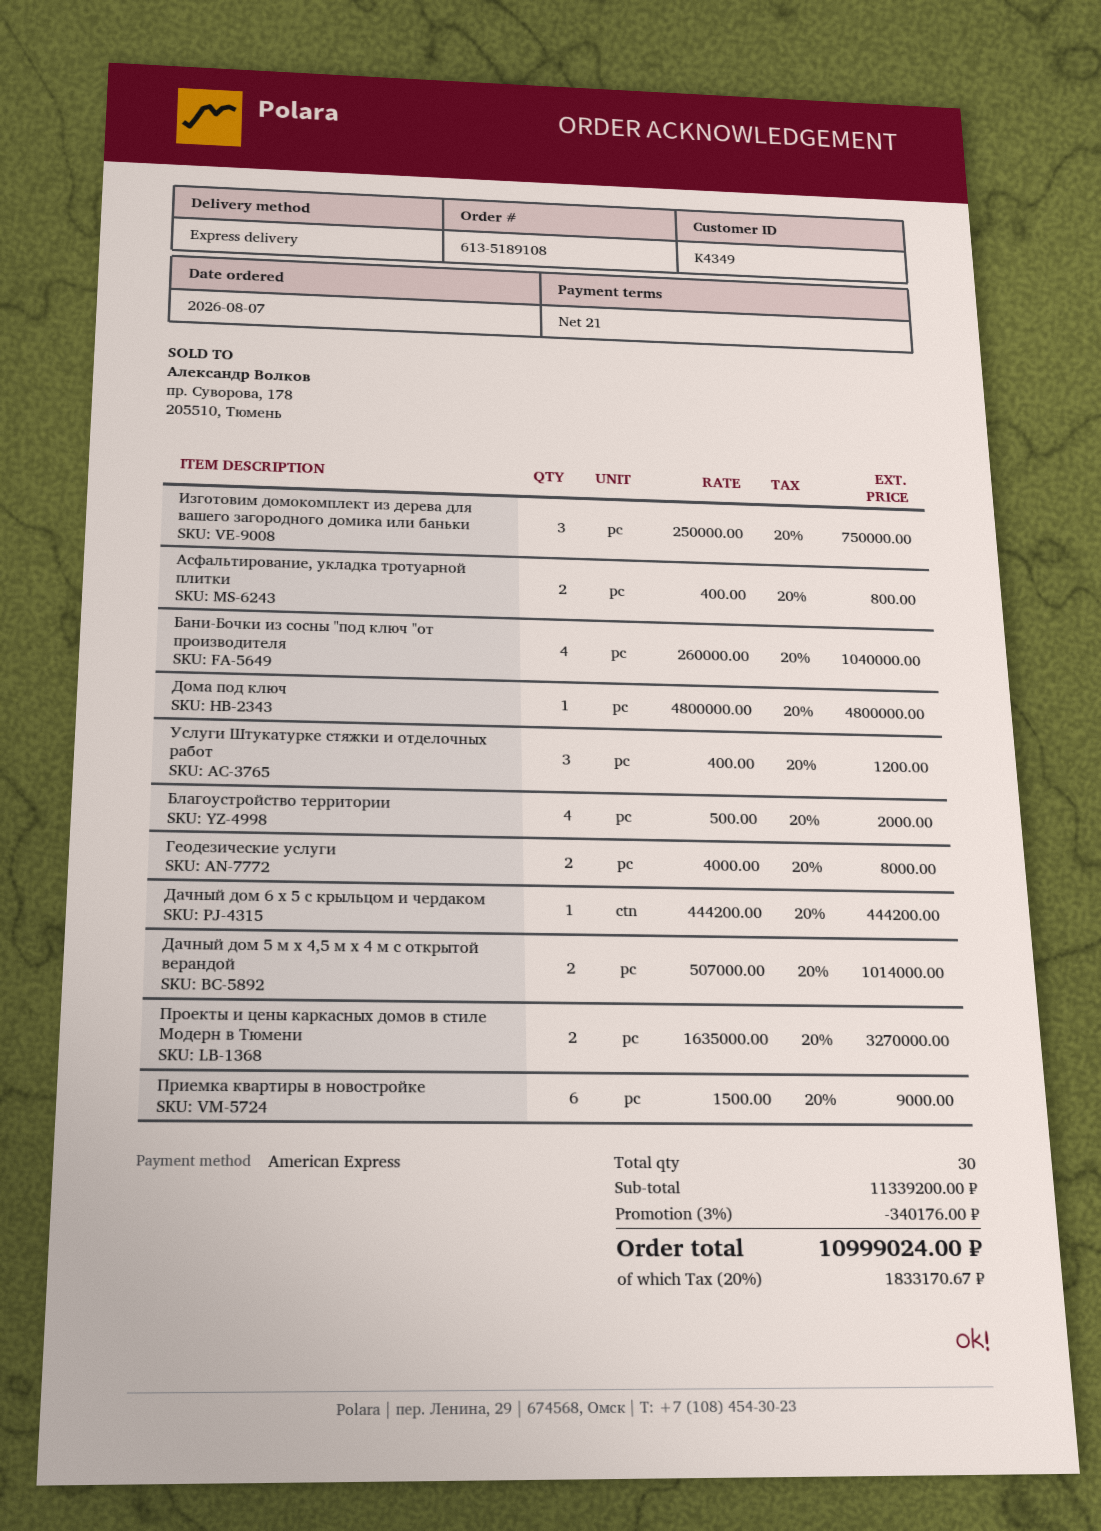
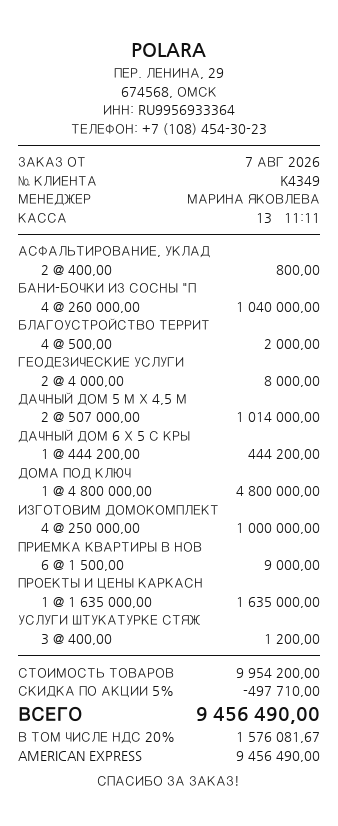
Изготовим домокомплект из дерева для вашего загородного домика или баньки: 3 x 250000.00 = 750000.00 -> 4 x 250000.00 = 1000000.00
Проекты и цены каркасных домов в стиле Модерн в Тюмени: 2 x 1635000.00 = 3270000.00 -> 1 x 1635000.00 = 1635000.00
subtotal: 11339200.00 -> 9954200.00
discount: 3% = 340176.00 -> 5% = 497710.00
tax: 20% = 1833170.67 -> 20% = 1576081.67
total: 10999024.00 -> 9456490.00

